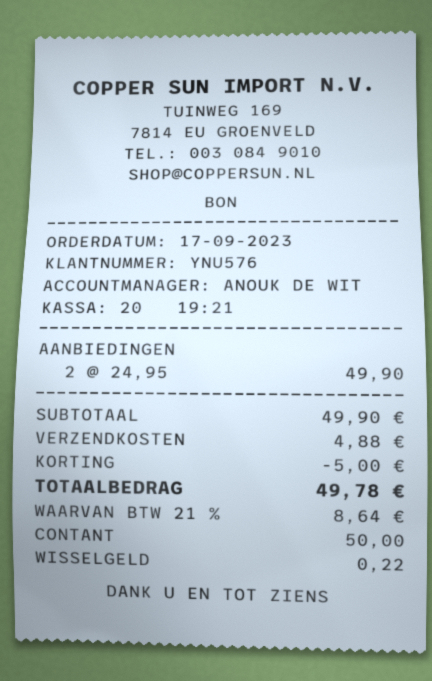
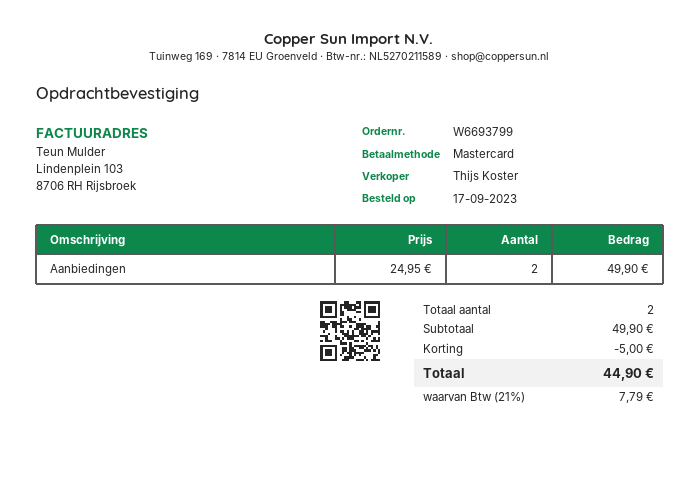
sales rep: ANOUK DE WIT -> Thijs Koster
payment method: cash -> Mastercard
shipping: 4.88 -> none
tax: 21% = 8.64 -> 21% = 7.79
total: 49.78 -> 44.90

